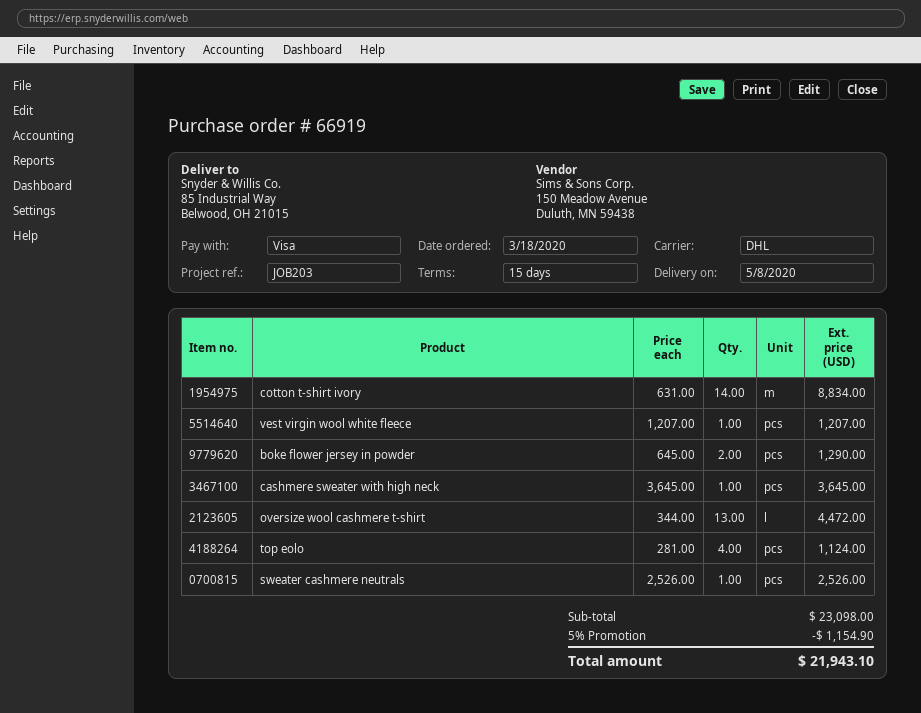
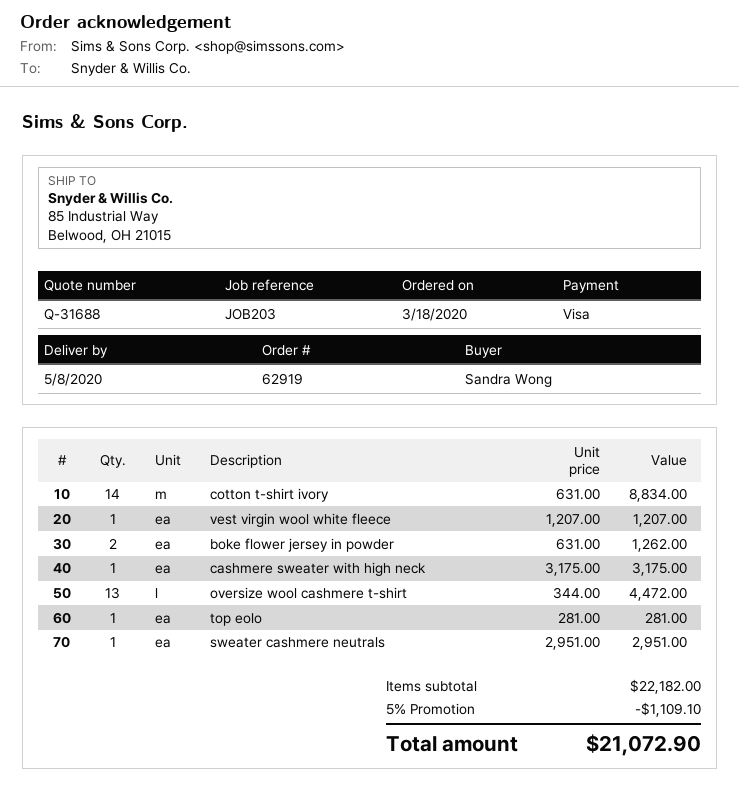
order number: 66919 -> 62919
boke flower jersey in powder: 2 x 645.00 = 1290.00 -> 2 x 631.00 = 1262.00
cashmere sweater with high neck: 1 x 3645.00 = 3645.00 -> 1 x 3175.00 = 3175.00
top eolo: 4 x 281.00 = 1124.00 -> 1 x 281.00 = 281.00
sweater cashmere neutrals: 1 x 2526.00 = 2526.00 -> 1 x 2951.00 = 2951.00
subtotal: 23098.00 -> 22182.00
discount: 5% = 1154.90 -> 5% = 1109.10
total: 21943.10 -> 21072.90

